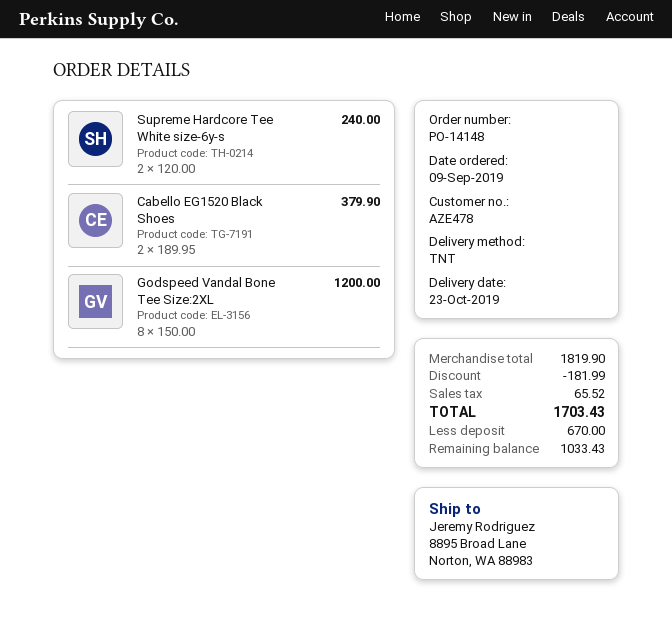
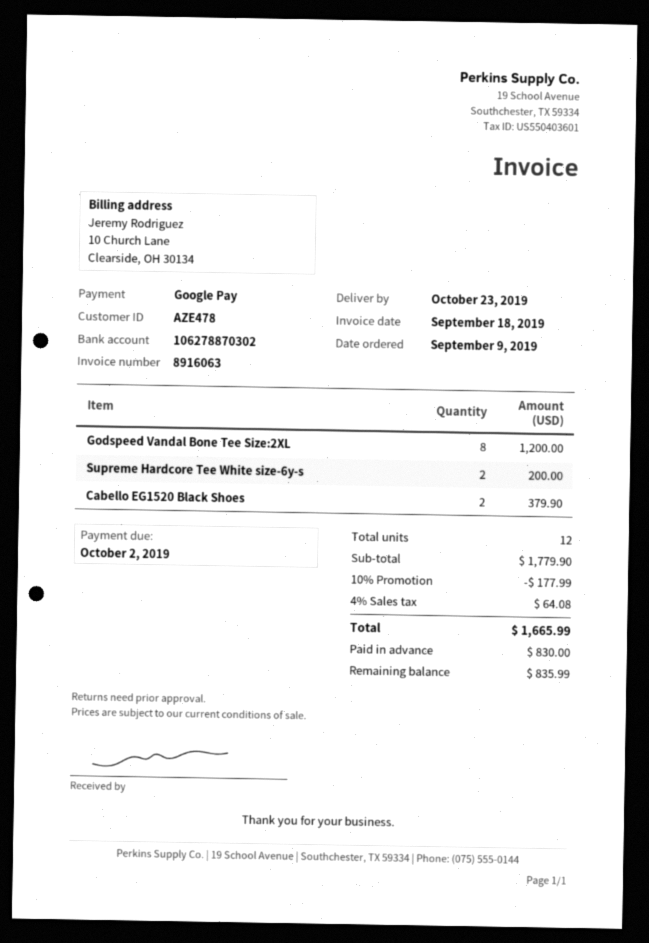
Supreme Hardcore Tee White size-6y-s: 2 for 240.00 -> 2 for 200.00
subtotal: 1819.90 -> 1779.90
discount: 181.99 -> 177.99
tax: 65.52 -> 64.08
total: 1703.43 -> 1665.99
deposit: 670.00 -> 830.00
balance: 1033.43 -> 835.99

